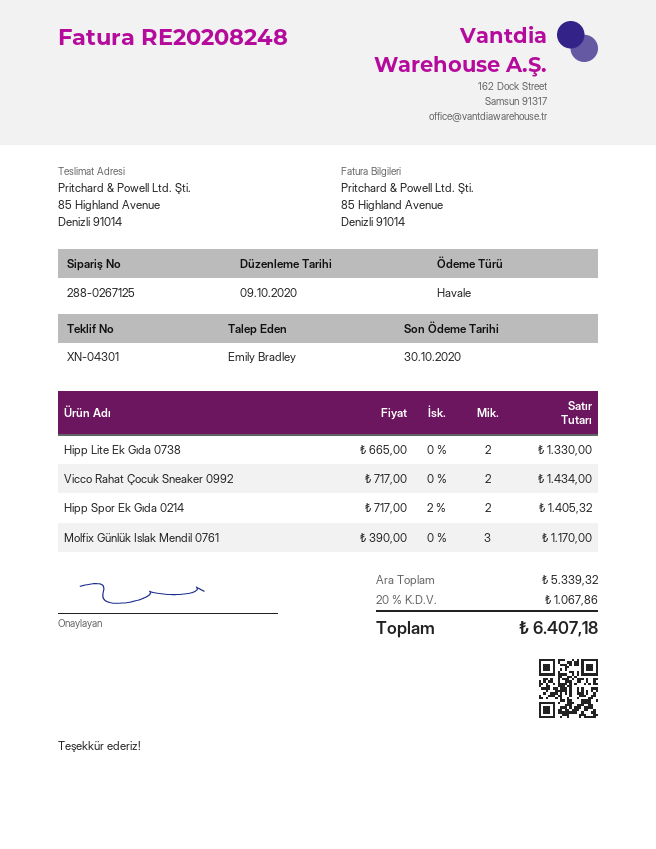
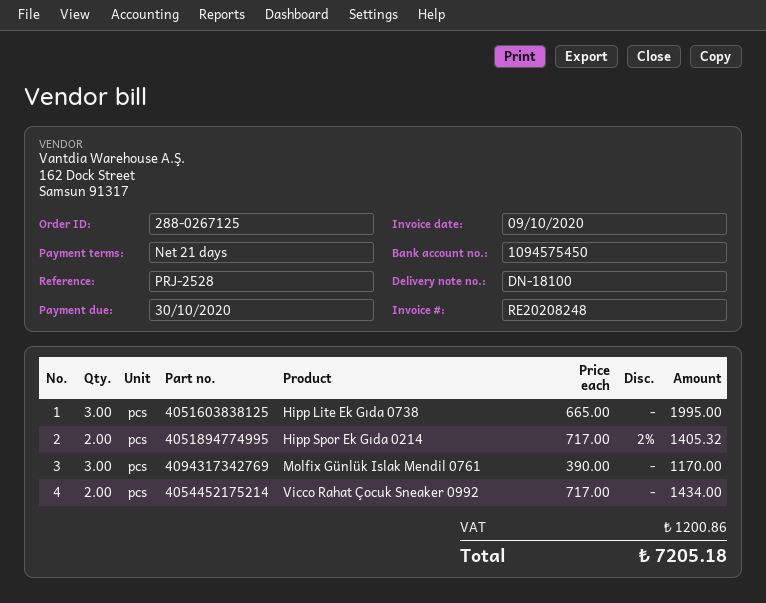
Hipp Lite Ek Gıda 0738: 2 x 665.00 = 1330.00 -> 3 x 665.00 = 1995.00
tax: 1067.86 -> 1200.86
total: 6407.18 -> 7205.18

